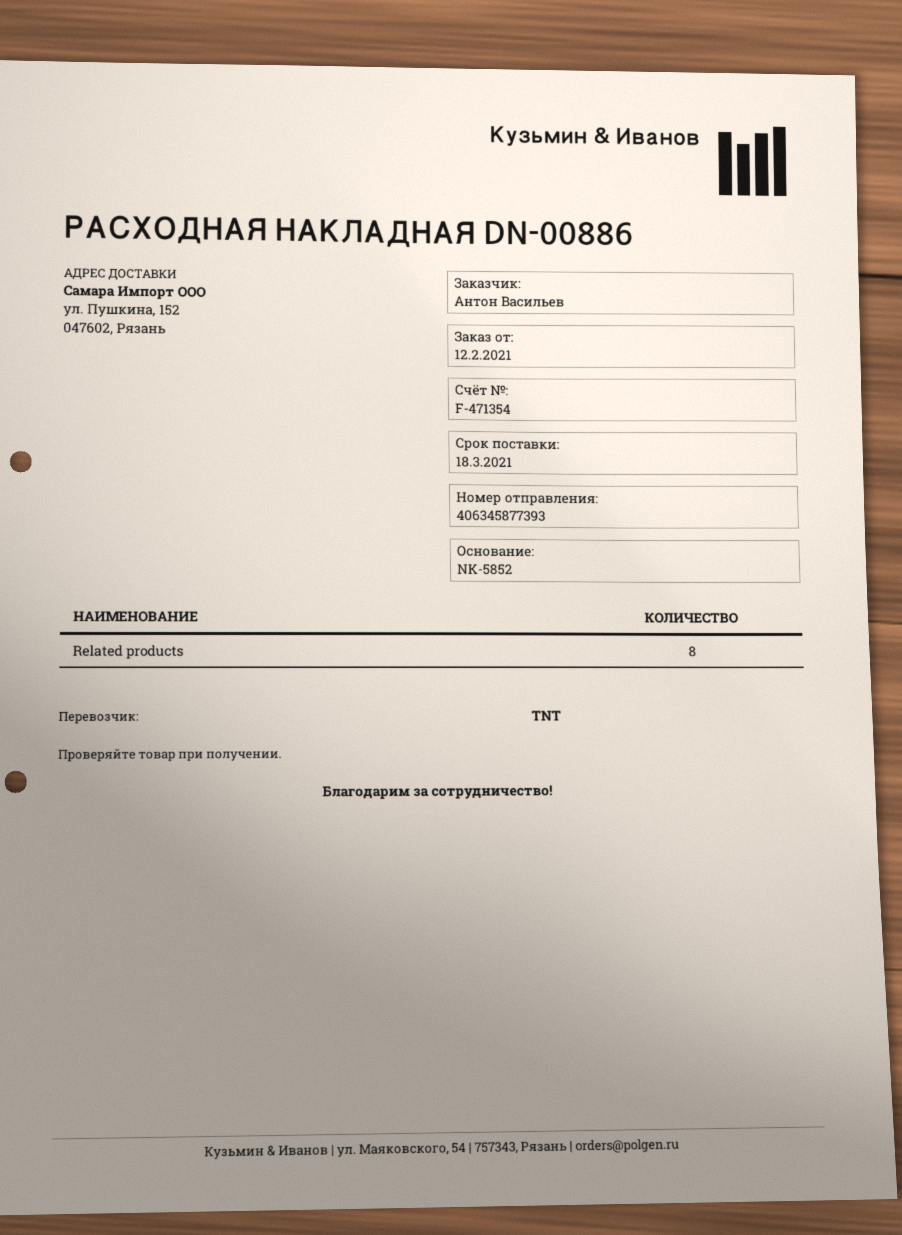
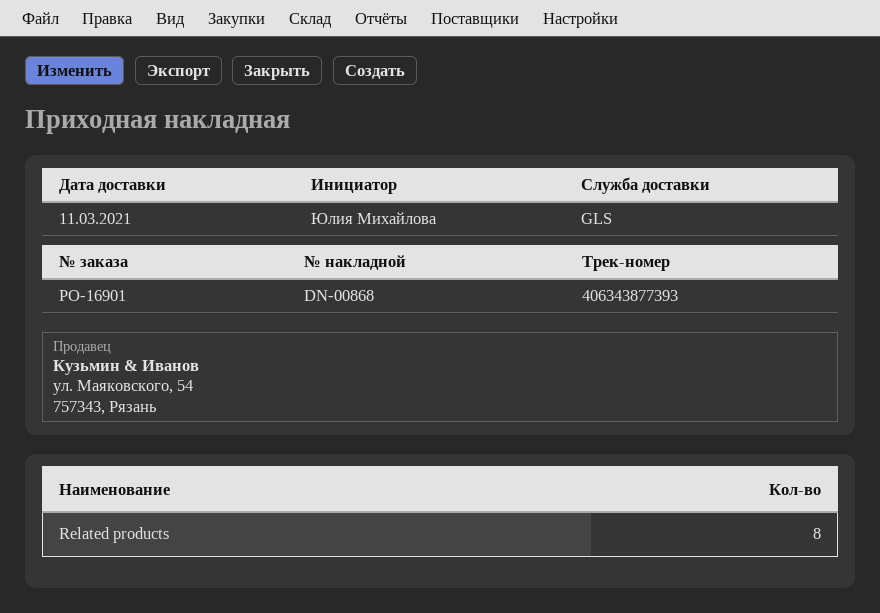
delivery note number: DN-00886 -> DN-00868
delivery date: 2021-03-18 -> 2021-03-11
ordered by: Антон Васильев -> Юлия Михайлова
shipping method: TNT -> GLS
tracking number: 406345877393 -> 406343877393

